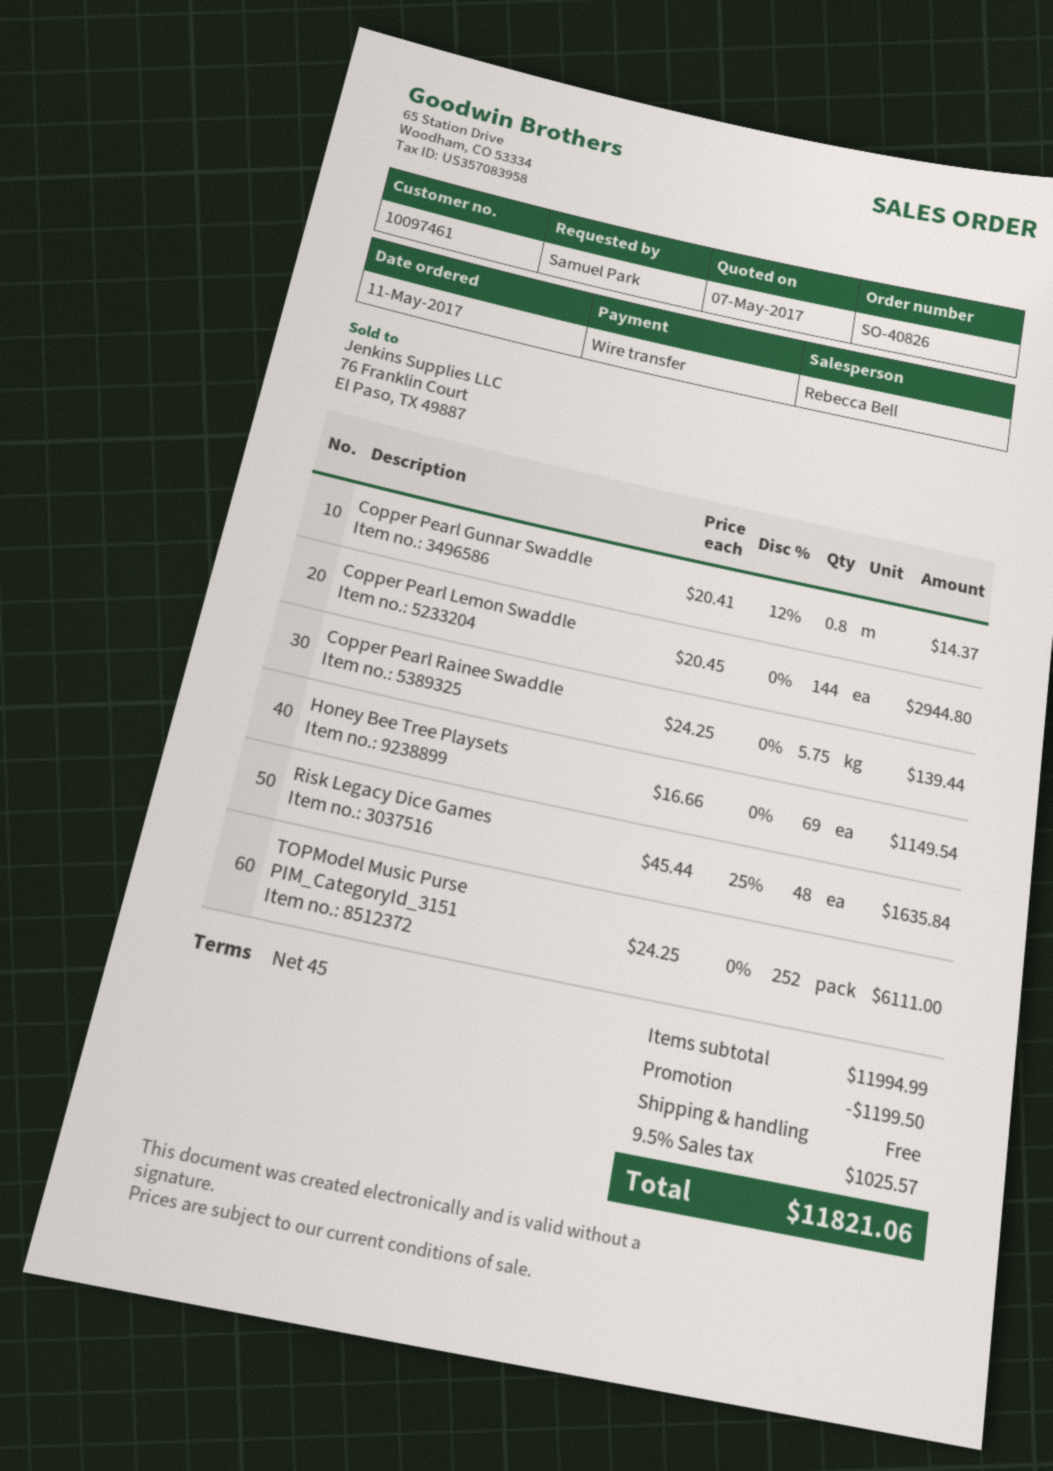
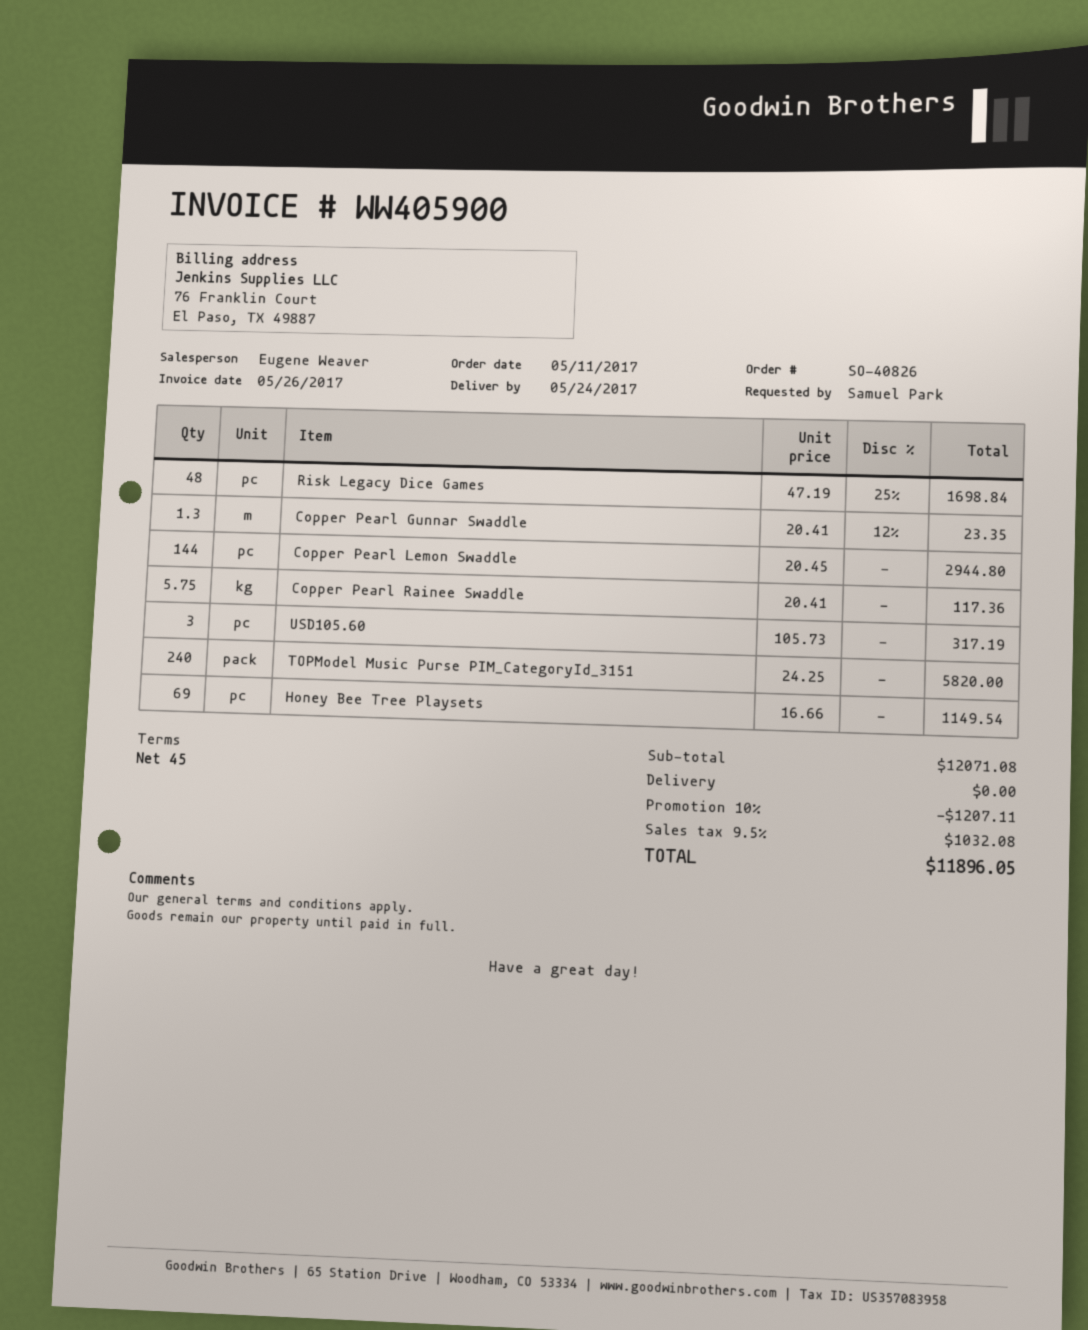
sales rep: Rebecca Bell -> Eugene Weaver
Copper Pearl Gunnar Swaddle: 0.8 x 20.41 - 12% = 14.37 -> 1.3 x 20.41 - 12% = 23.35
Copper Pearl Rainee Swaddle: 5.75 x 24.25 = 139.44 -> 5.75 x 20.41 = 117.36
Risk Legacy Dice Games: 48 x 45.44 - 25% = 1635.84 -> 48 x 47.19 - 25% = 1698.84
TOPModel Music Purse PIM_CategoryId_3151: 252 x 24.25 = 6111.00 -> 240 x 24.25 = 5820.00
USD105.60: none -> 3 x 105.73 = 317.19
subtotal: 11994.99 -> 12071.08
discount: 1199.50 -> 1207.11
tax: 9.5% = 1025.57 -> 9.5% = 1032.08
total: 11821.06 -> 11896.05

